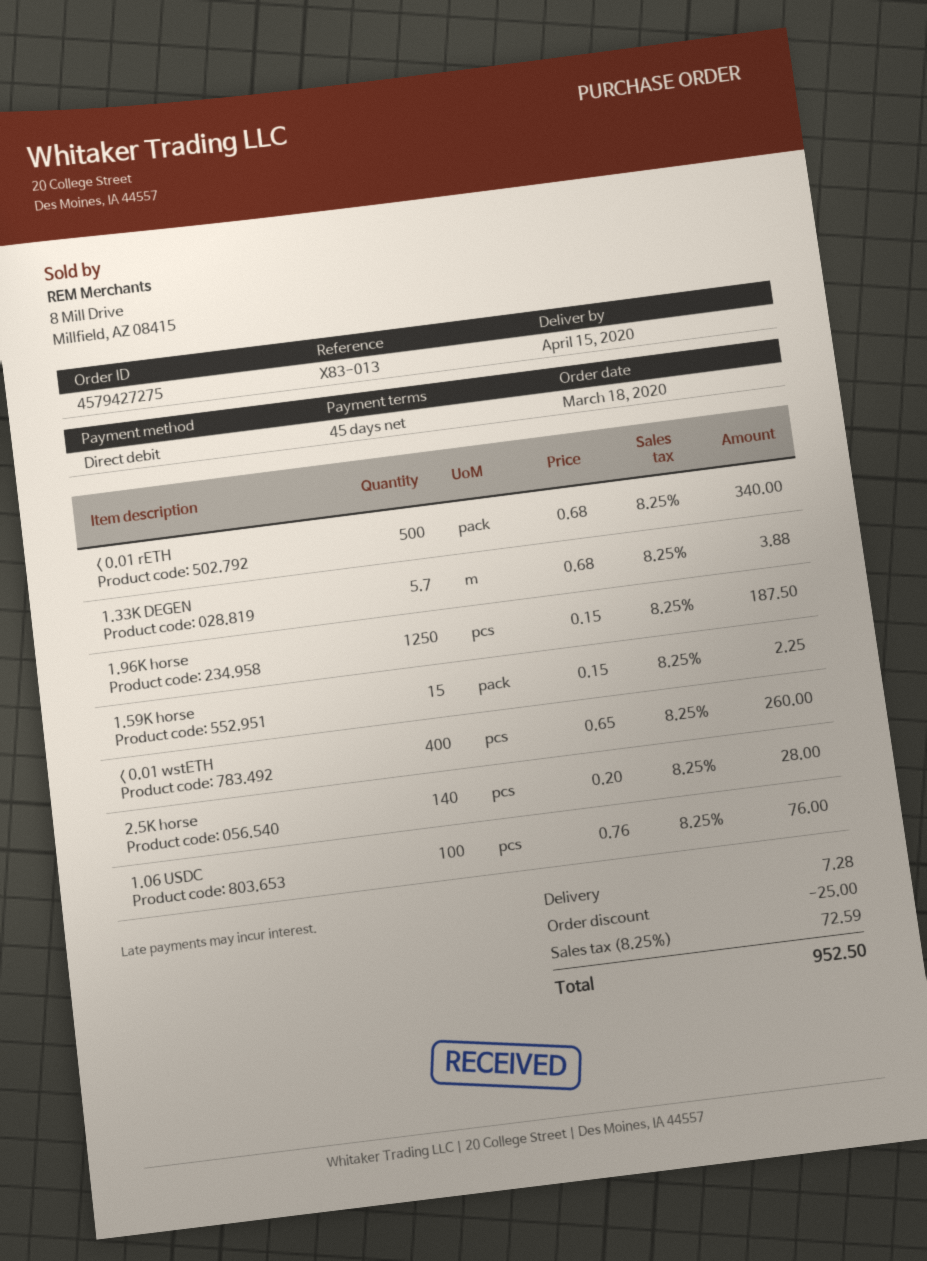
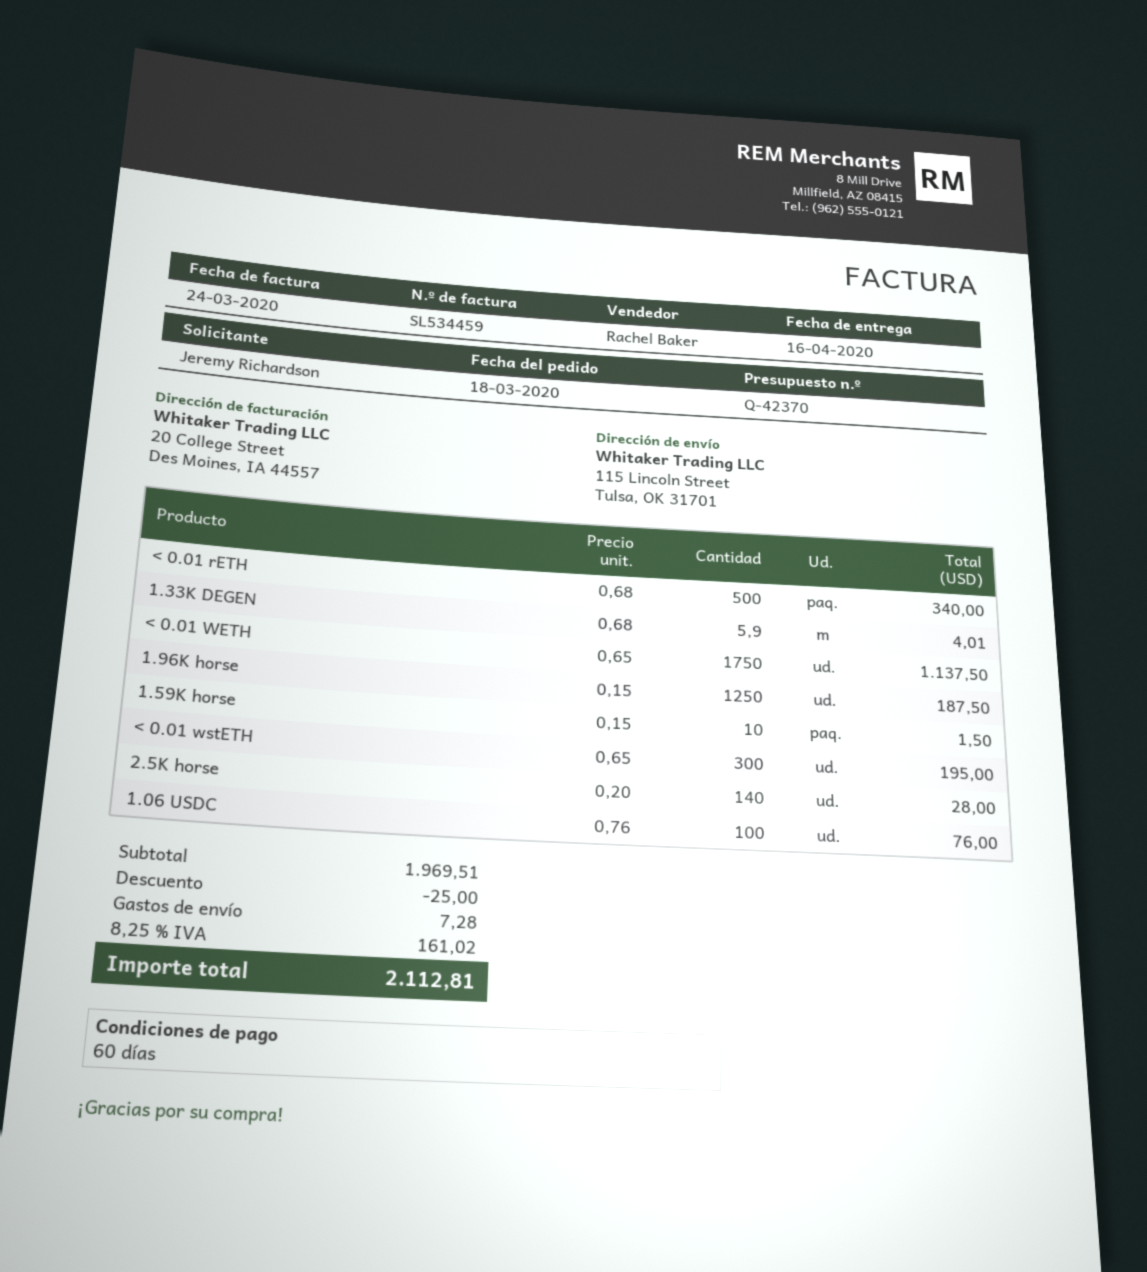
delivery date: 2020-04-15 -> 2020-04-16
payment terms: 45 days -> 60 days
1.33K DEGEN: 5.7 x 0.68 = 3.88 -> 5.9 x 0.68 = 4.01
1.59K horse: 15 x 0.15 = 2.25 -> 10 x 0.15 = 1.50
< 0.01 wstETH: 400 x 0.65 = 260.00 -> 300 x 0.65 = 195.00
< 0.01 WETH: none -> 1750 x 0.65 = 1137.50
tax: 8.25% = 72.59 -> 8.25% = 161.02
total: 952.50 -> 2112.81

